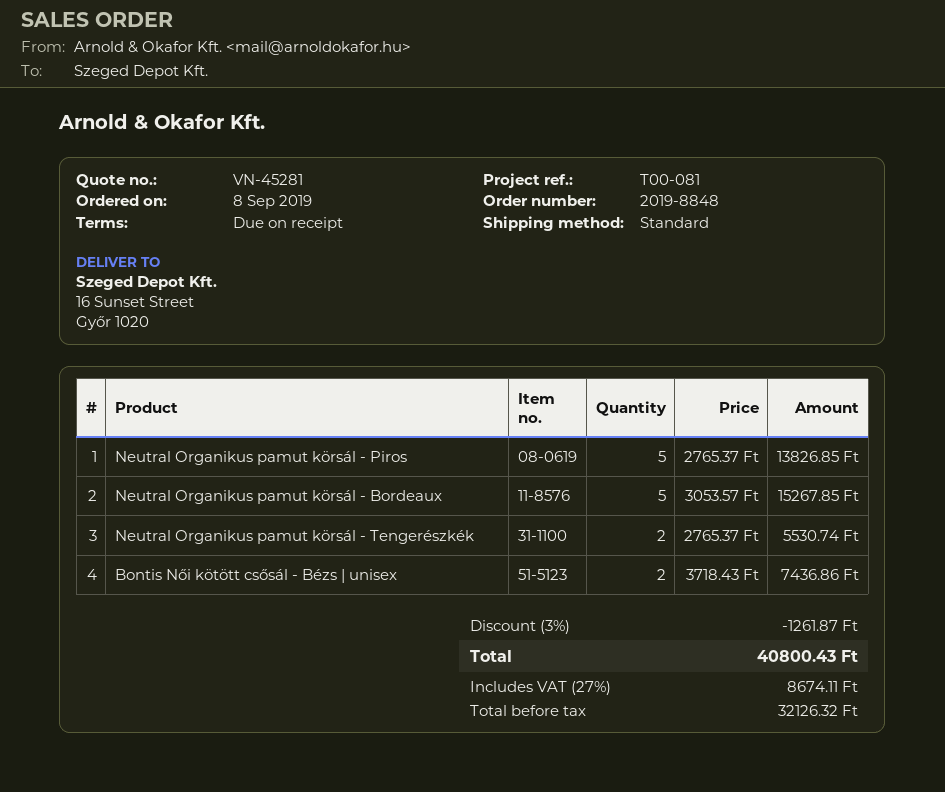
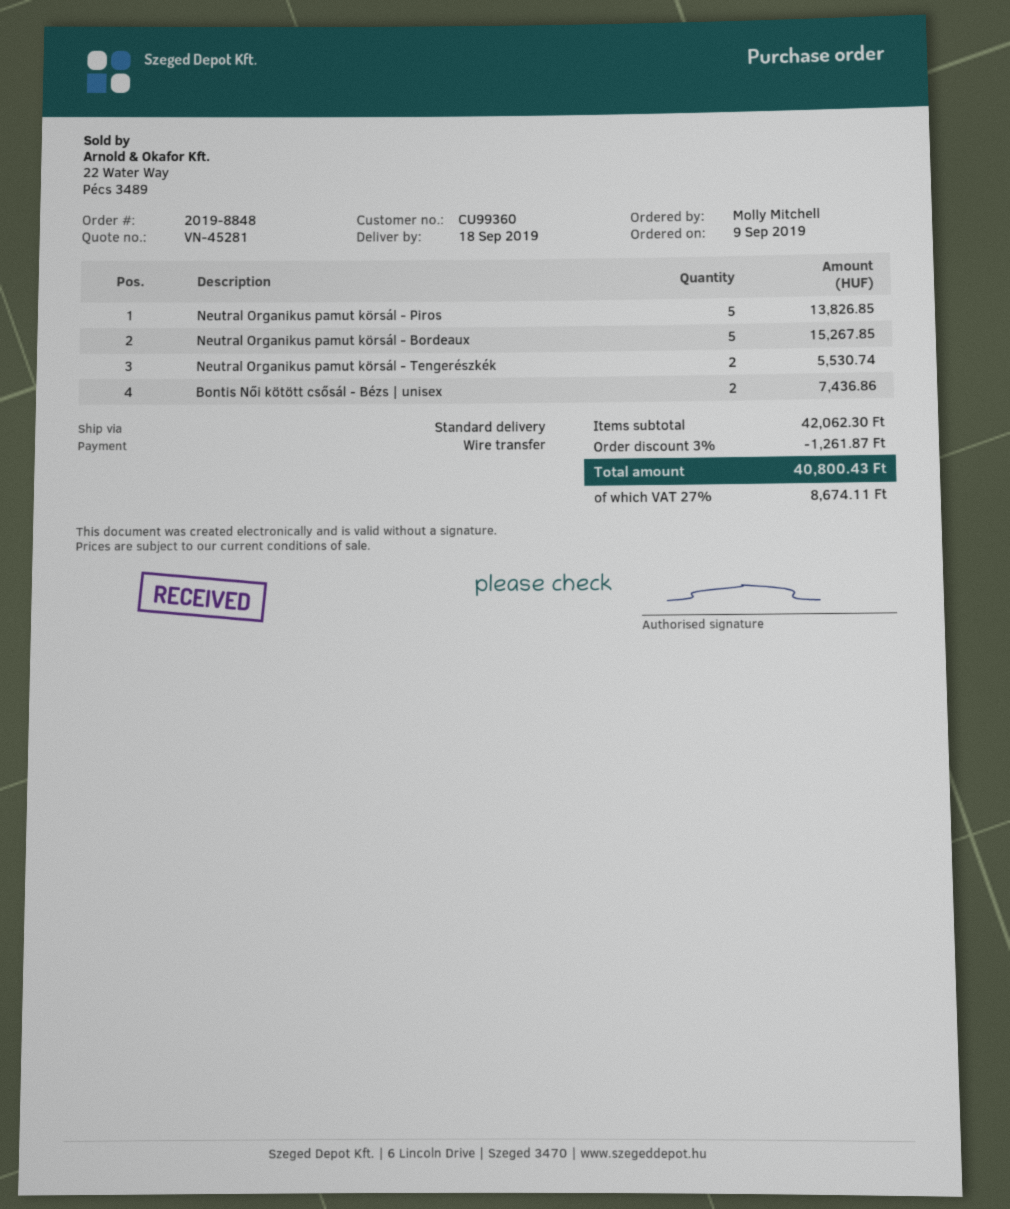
order date: 2019-09-08 -> 2019-09-09

